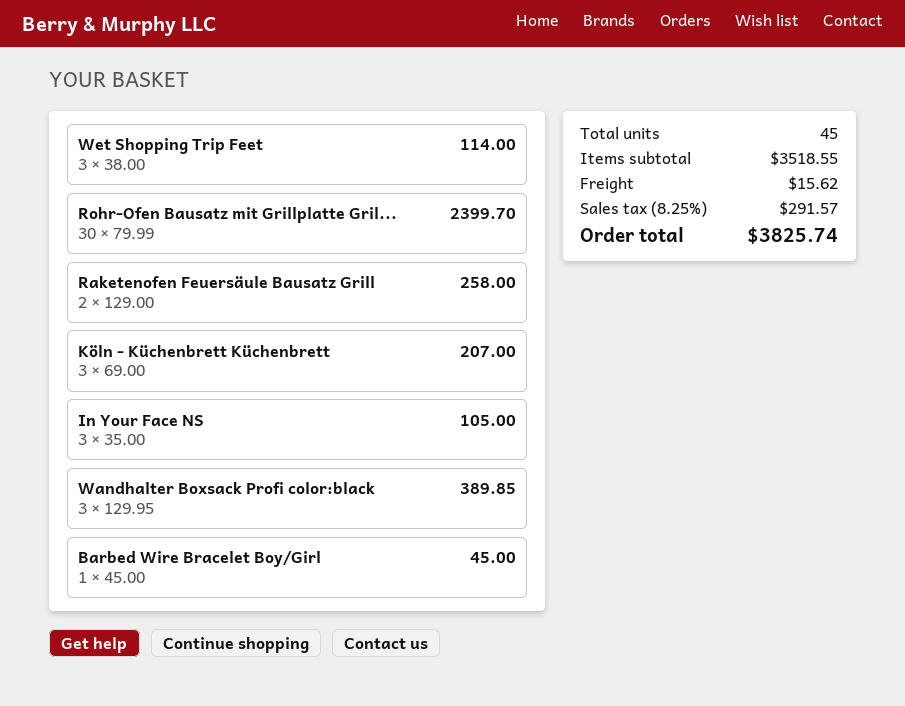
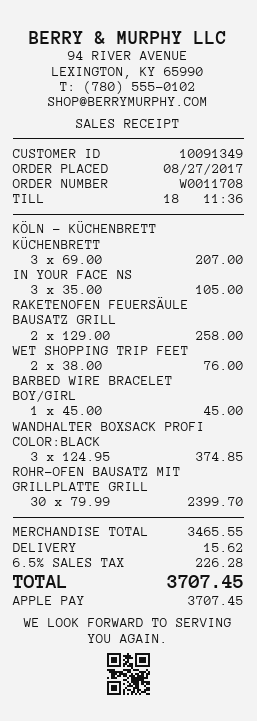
Wet Shopping Trip Feet: 3 x 38.00 = 114.00 -> 2 x 38.00 = 76.00
Wandhalter Boxsack Profi color:black: 3 x 129.95 = 389.85 -> 3 x 124.95 = 374.85
subtotal: 3518.55 -> 3465.55
tax: 8.25% = 291.57 -> 6.5% = 226.28
total: 3825.74 -> 3707.45

